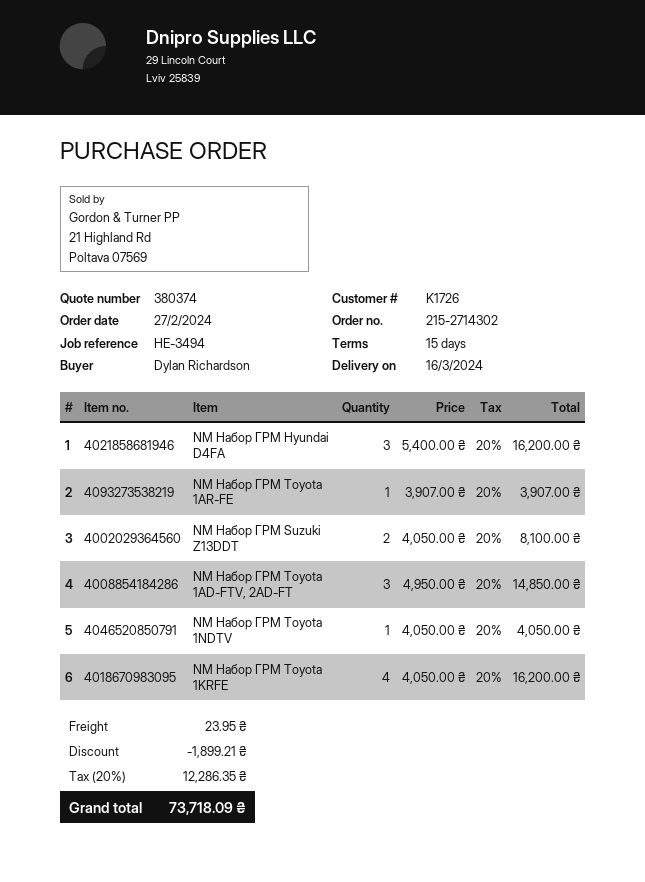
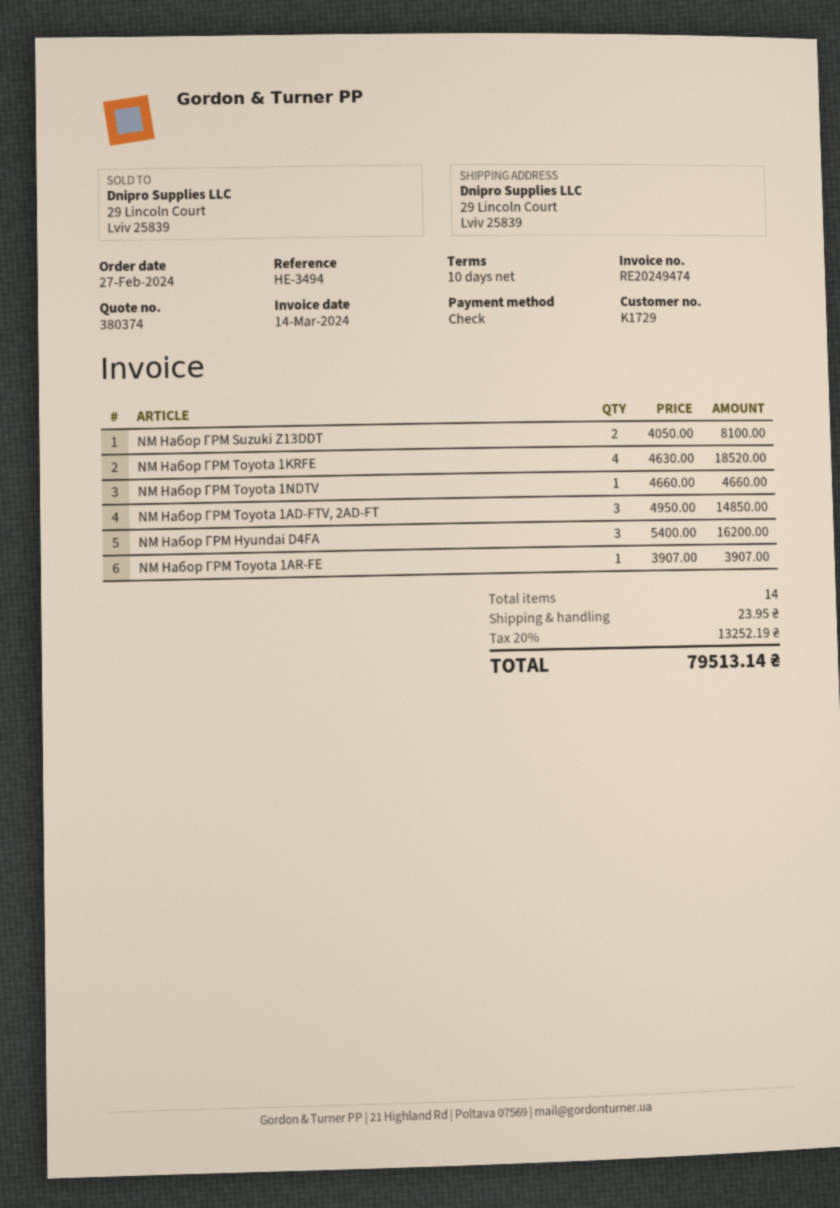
payment terms: 15 days -> 10 days
customer number: K1726 -> K1729
NM Набор ГРМ Toyota 1NDTV: 1 x 4050.00 = 4050.00 -> 1 x 4660.00 = 4660.00
NM Набор ГРМ Toyota 1KRFE: 4 x 4050.00 = 16200.00 -> 4 x 4630.00 = 18520.00
discount: 1899.21 -> none
tax: 20% = 12286.35 -> 20% = 13252.19
total: 73718.09 -> 79513.14

